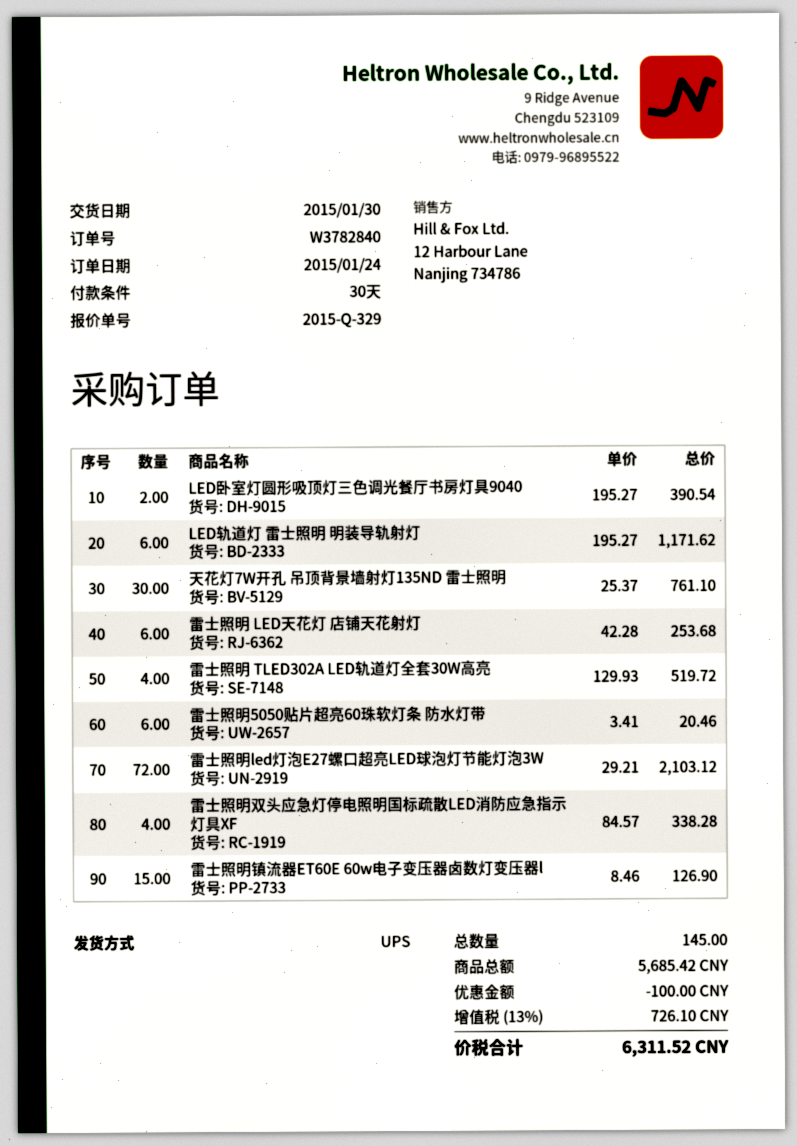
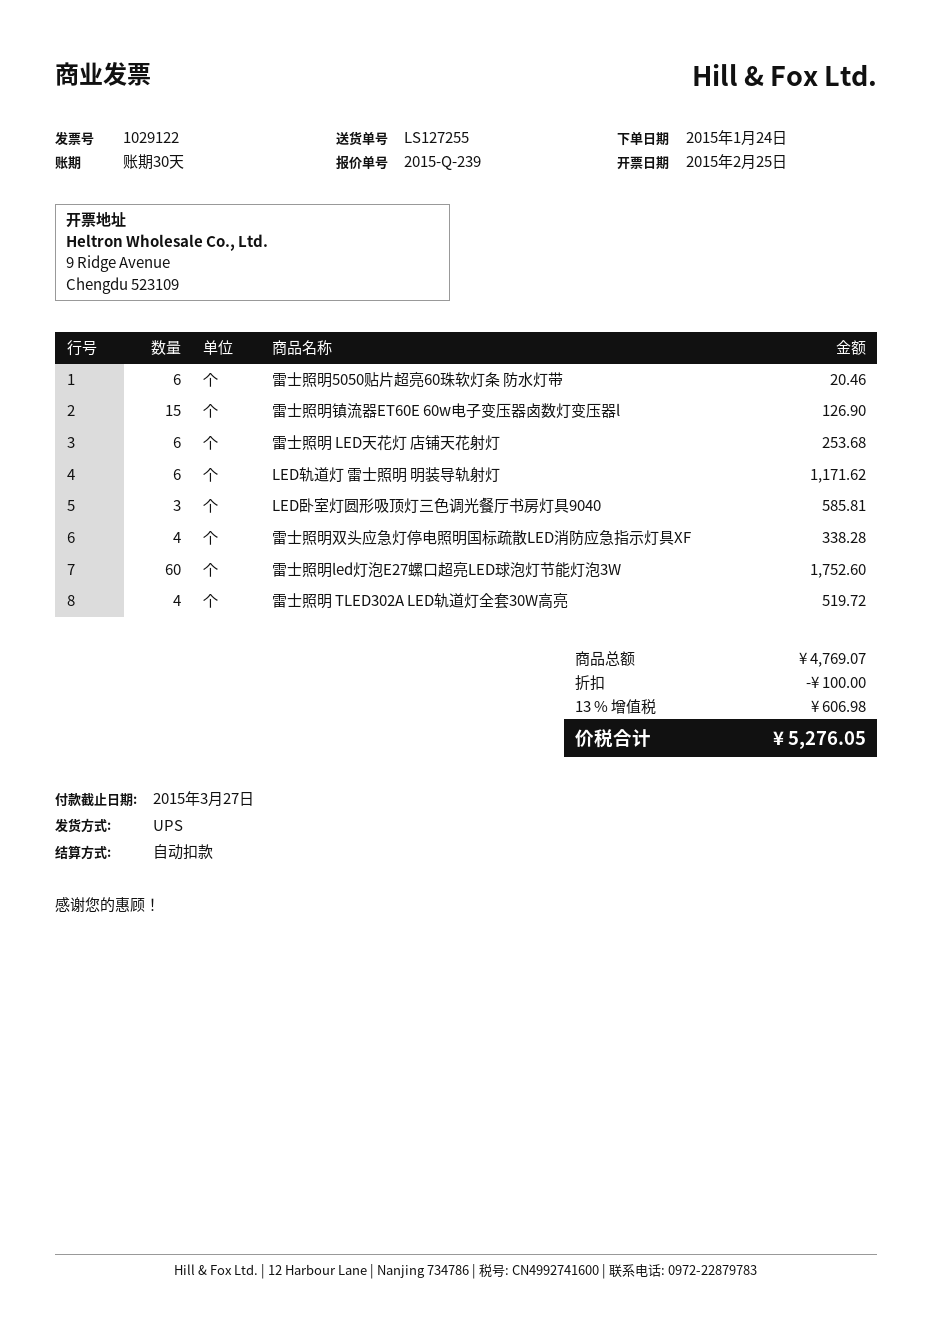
quote number: 2015-Q-329 -> 2015-Q-239
LED卧室灯圆形吸顶灯三色调光餐厅书房灯具9040: 2 for 390.54 -> 3 for 585.81
天花灯7W开孔 吊顶背景墙射灯135ND 雷士照明: 30 for 761.10 -> none
雷士照明led灯泡E27螺口超亮LED球泡灯节能灯泡3W: 72 for 2103.12 -> 60 for 1752.60
subtotal: 5685.42 -> 4769.07
tax: 13% = 726.10 -> 13% = 606.98
total: 6311.52 -> 5276.05

